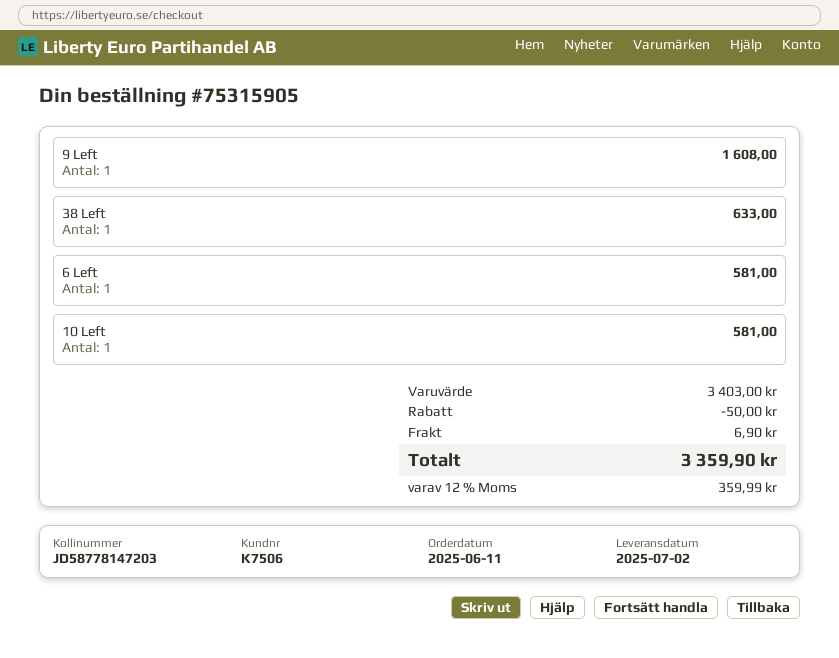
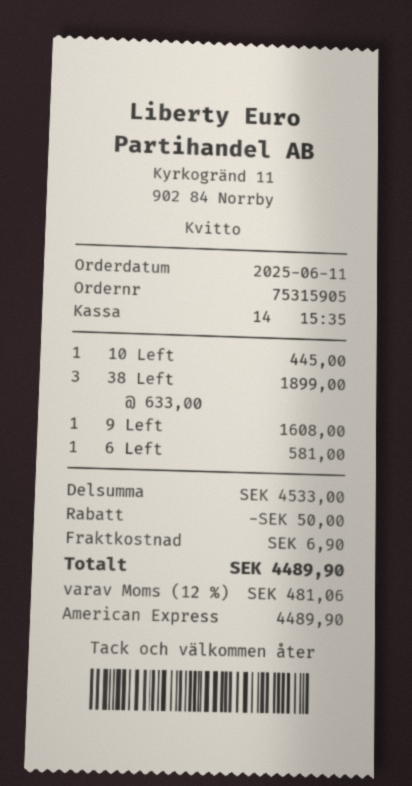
38 Left: 1 for 633.00 -> 3 for 1899.00
10 Left: 1 for 581.00 -> 1 for 445.00
subtotal: 3403.00 -> 4533.00
tax: 12% = 359.99 -> 12% = 481.06
total: 3359.90 -> 4489.90

